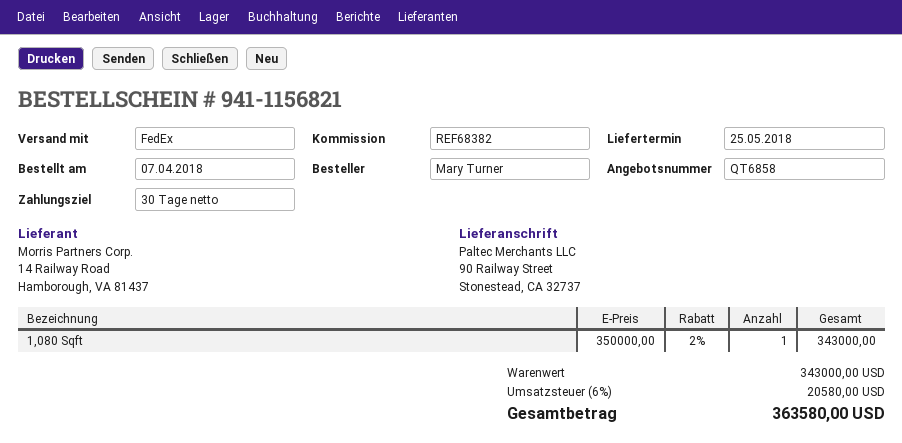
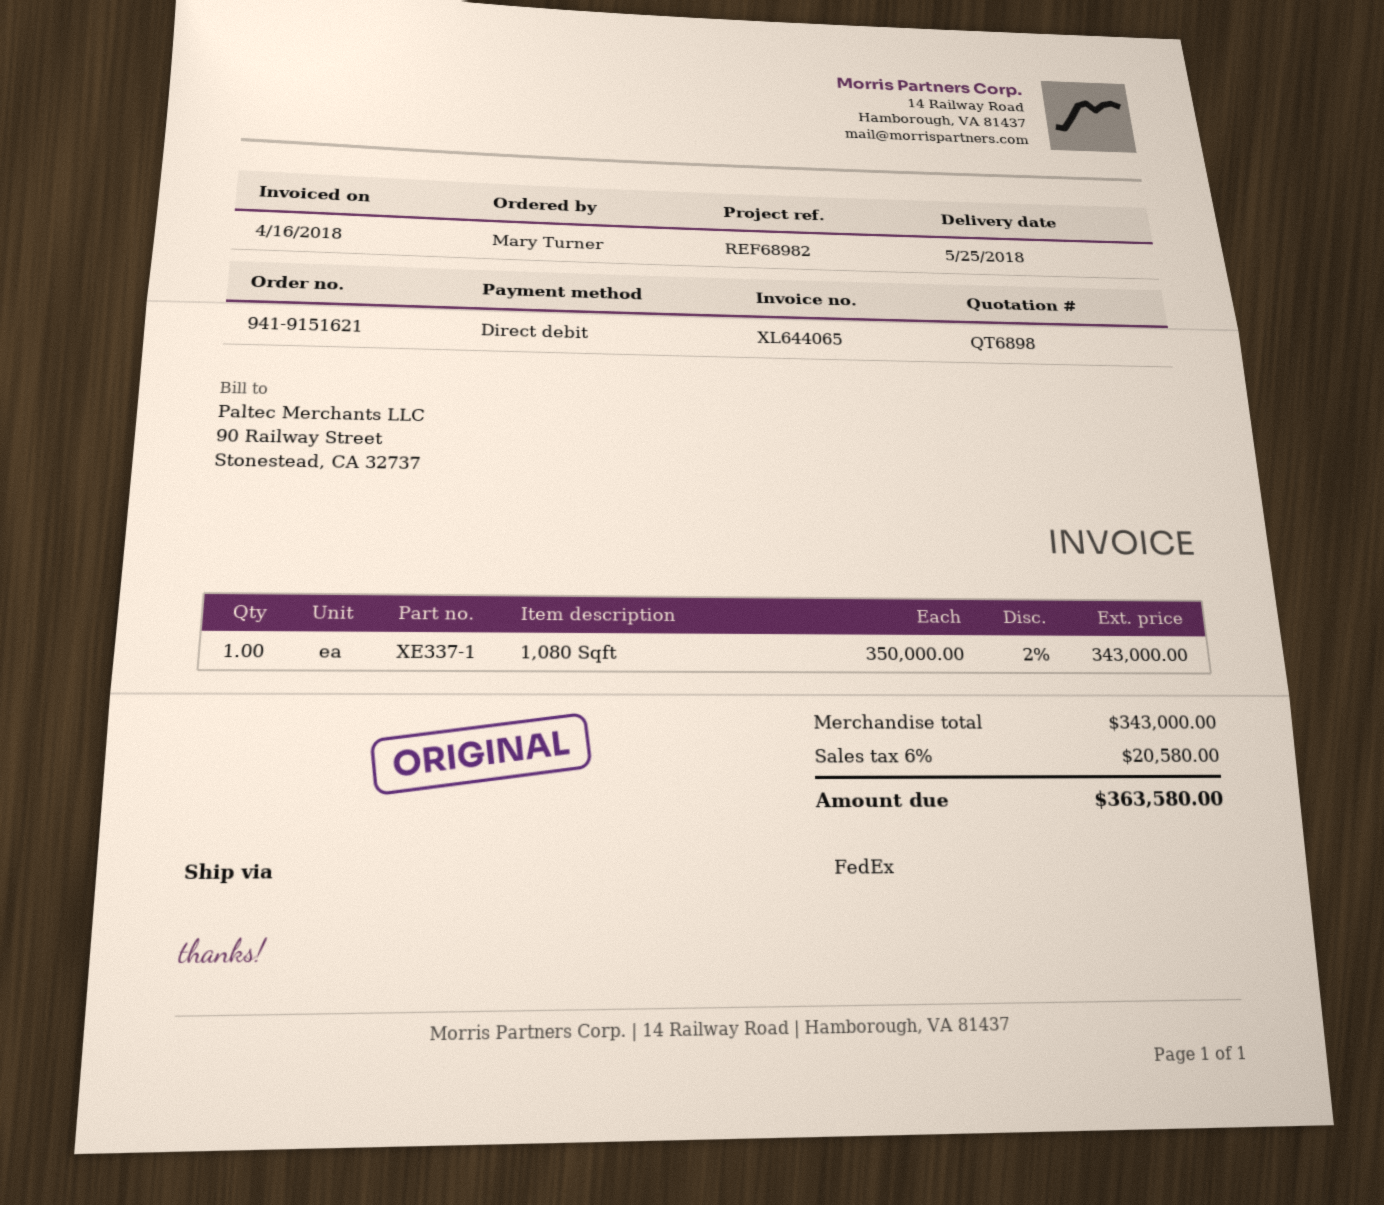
quote number: QT6858 -> QT6898
order number: 941-1156821 -> 941-9151621
reference: REF68382 -> REF68982

